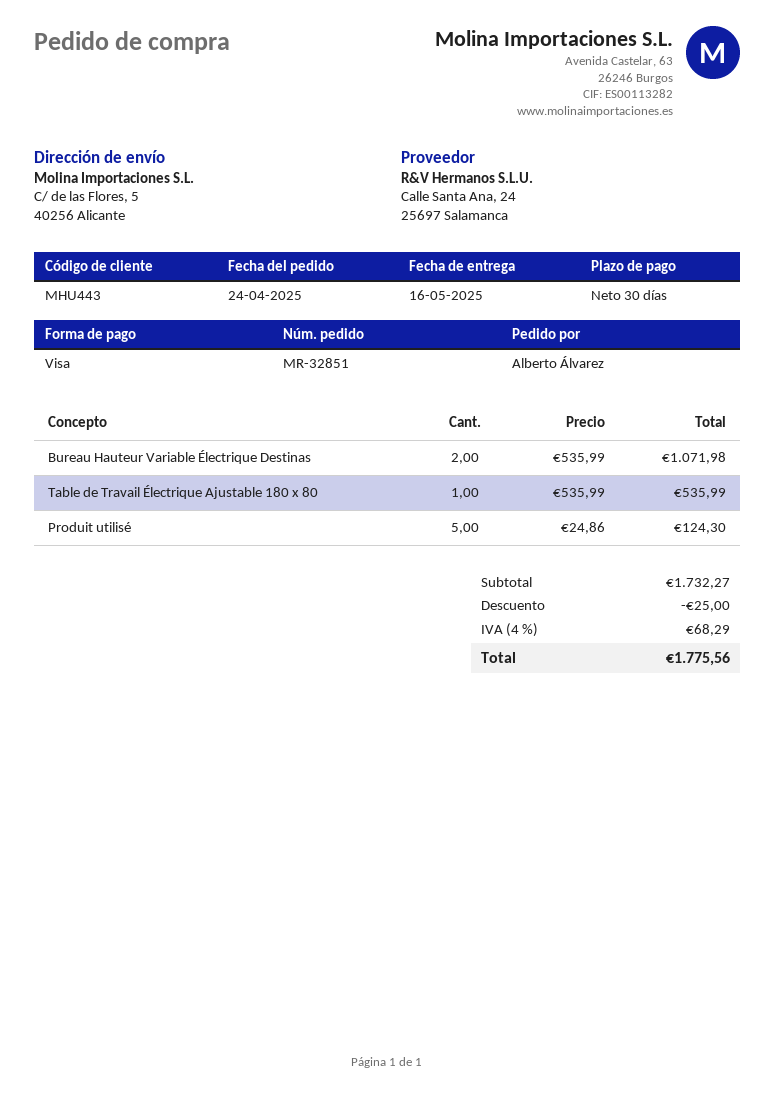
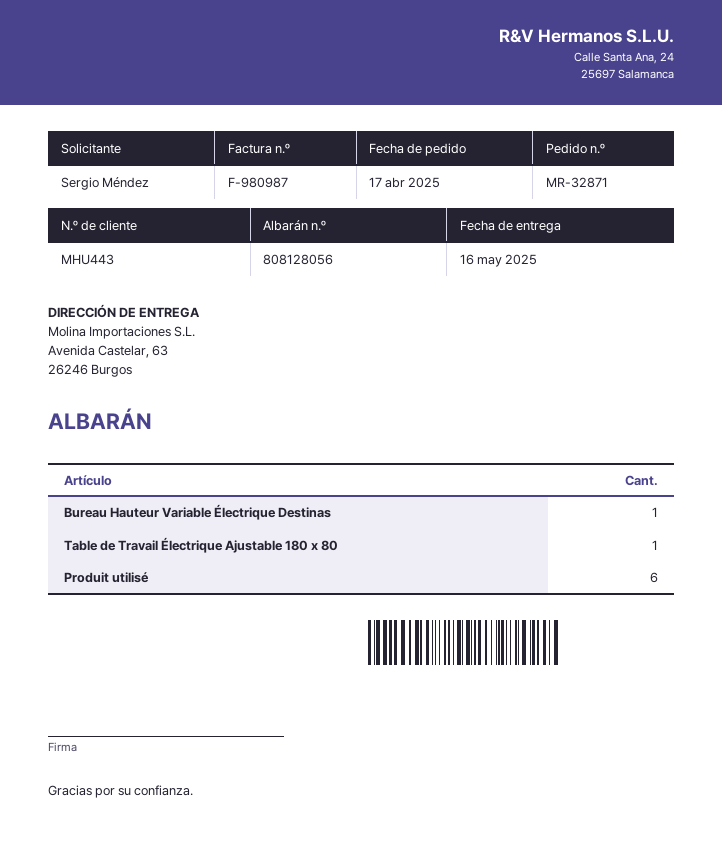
order number: MR-32851 -> MR-32871
order date: 2025-04-24 -> 2025-04-17
ordered by: Alberto Álvarez -> Sergio Méndez
ship to: C/ de las Flores, 5, 40256 Alicante -> Avenida Castelar, 63, 26246 Burgos
Bureau Hauteur Variable Électrique Destinas: 2 -> 1
Produit utilisé: 5 -> 6

